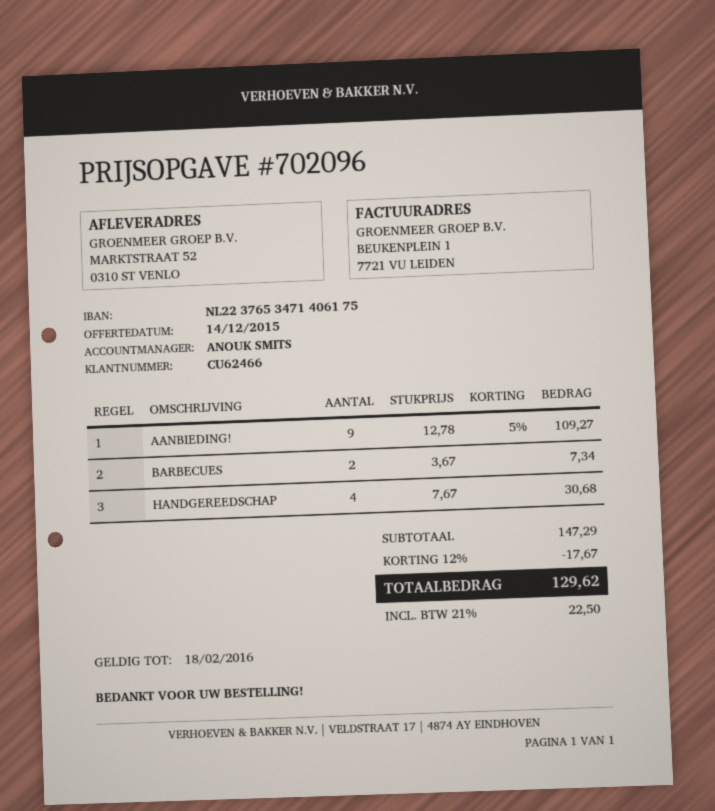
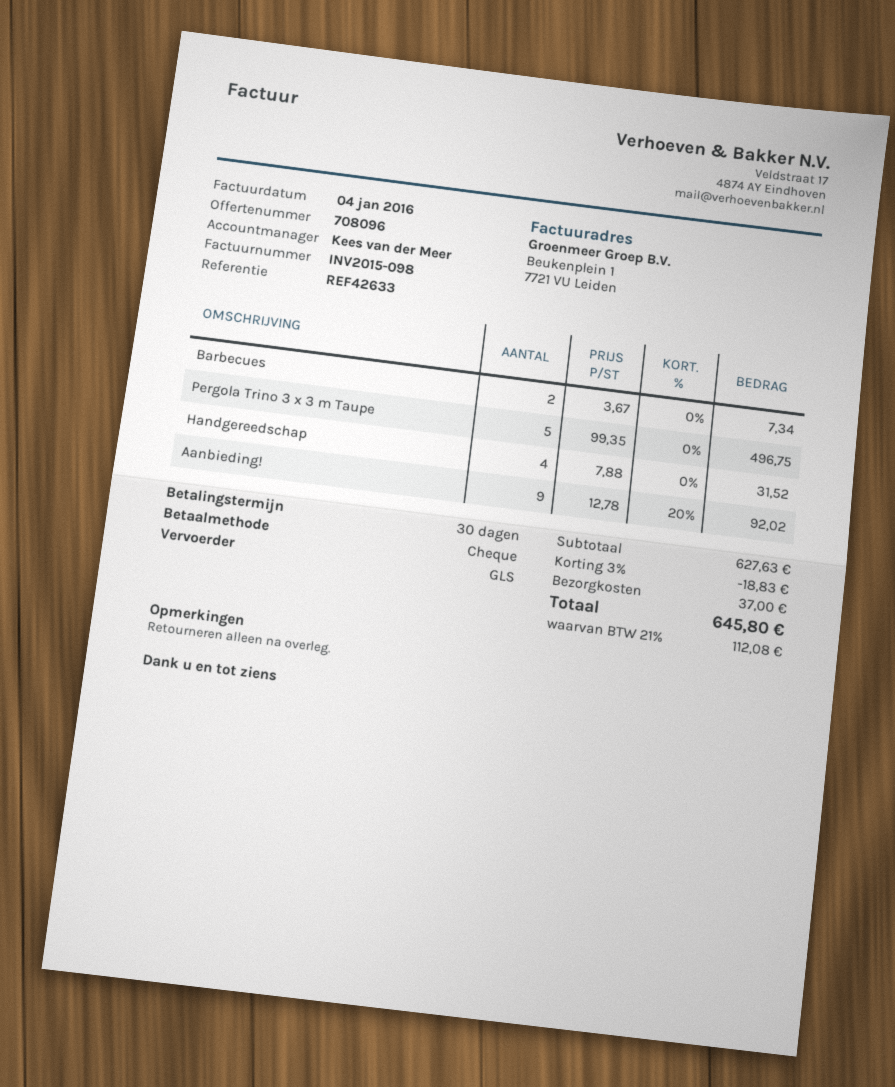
quote number: 702096 -> 708096
sales rep: ANOUK SMITS -> Kees van der Meer
AANBIEDING!: 9 x 12.78 - 5% = 109.27 -> 9 x 12.78 - 20% = 92.02
HANDGEREEDSCHAP: 4 x 7.67 = 30.68 -> 4 x 7.88 = 31.52
Pergola Trino 3 x 3 m Taupe: none -> 5 x 99.35 = 496.75
subtotal: 147.29 -> 627.63
discount: 12% = 17.67 -> 3% = 18.83
shipping: none -> 37.00
tax: 21% = 22.50 -> 21% = 112.08
total: 129.62 -> 645.80

